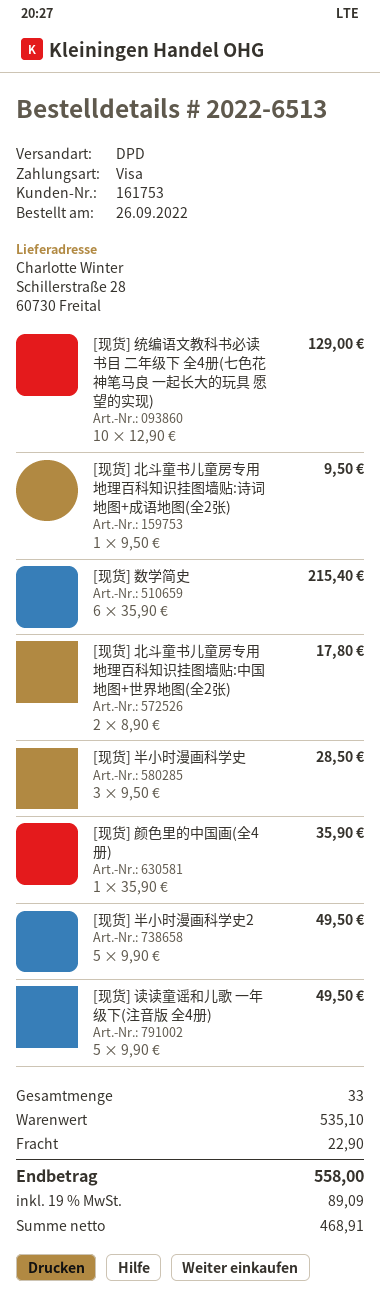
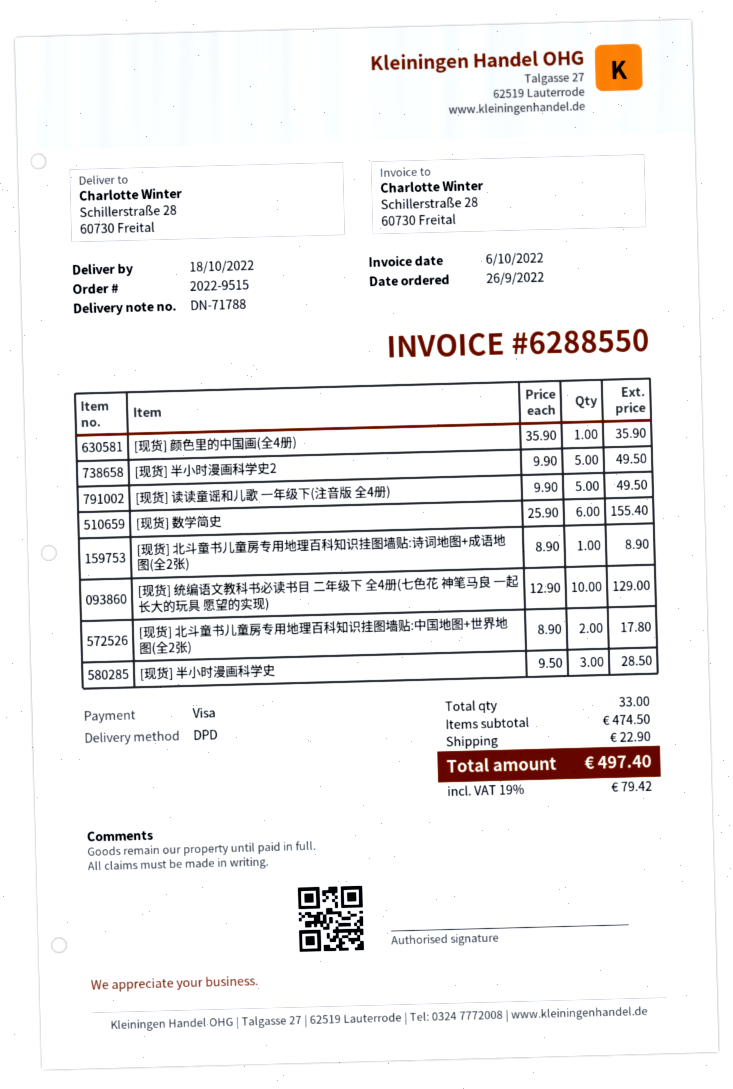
order number: 2022-6513 -> 2022-9515
[现货] 北斗童书儿童房专用地理百科知识挂图墙贴:诗词地图+成语地图(全2张): 1 x 9.50 = 9.50 -> 1 x 8.90 = 8.90
[现货] 数学简史: 6 x 35.90 = 215.40 -> 6 x 25.90 = 155.40
subtotal: 535.10 -> 474.50
tax: 19% = 89.09 -> 19% = 79.42
total: 558.00 -> 497.40

